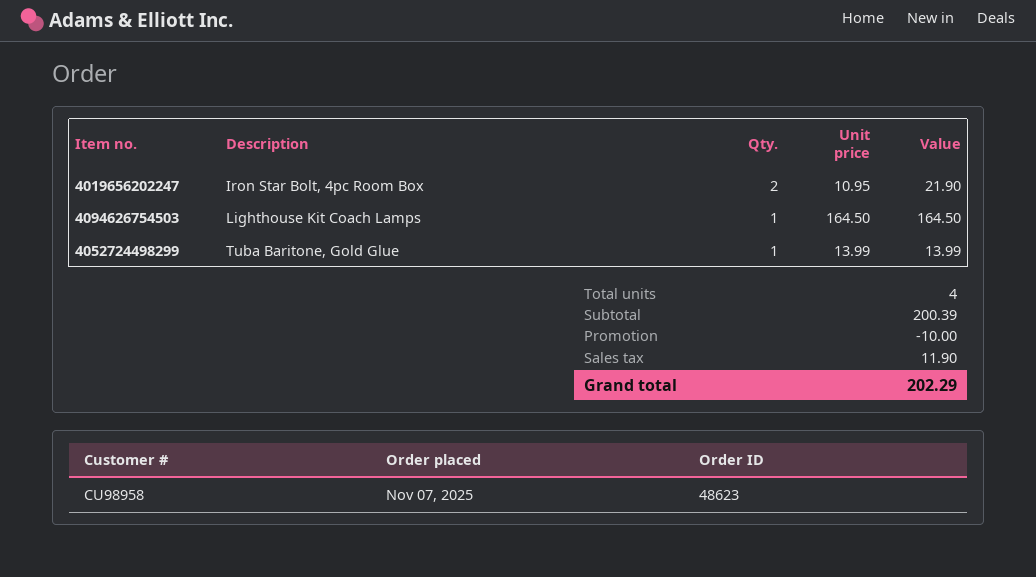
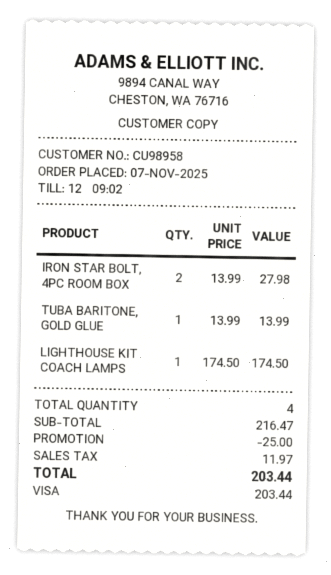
Iron Star Bolt, 4pc Room Box: 2 x 10.95 = 21.90 -> 2 x 13.99 = 27.98
Lighthouse Kit Coach Lamps: 1 x 164.50 = 164.50 -> 1 x 174.50 = 174.50
subtotal: 200.39 -> 216.47
discount: 10.00 -> 25.00
tax: 11.90 -> 11.97
total: 202.29 -> 203.44

